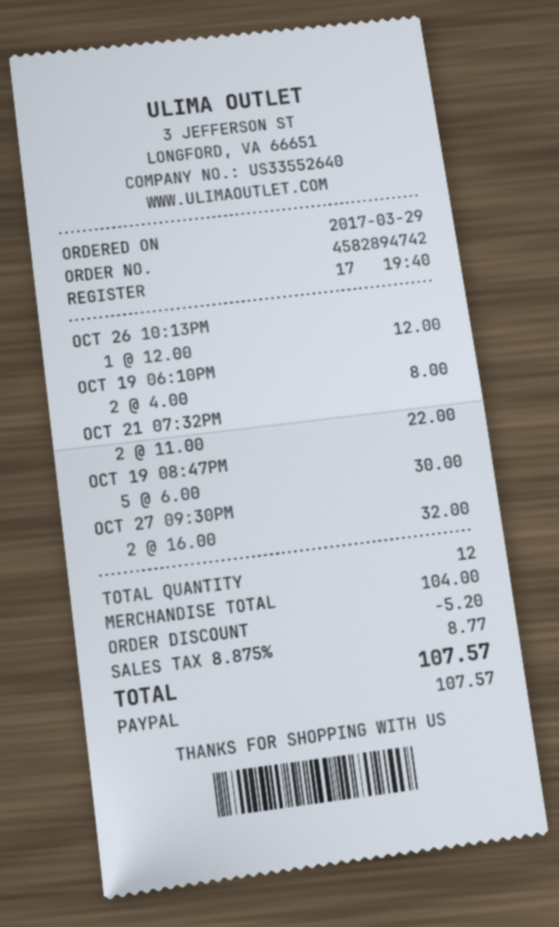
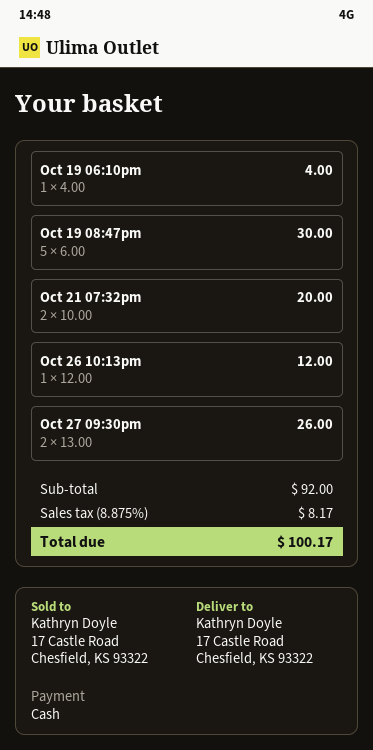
payment method: PayPal -> cash
OCT 19 06:10PM: 2 x 4.00 = 8.00 -> 1 x 4.00 = 4.00
OCT 21 07:32PM: 2 x 11.00 = 22.00 -> 2 x 10.00 = 20.00
OCT 27 09:30PM: 2 x 16.00 = 32.00 -> 2 x 13.00 = 26.00
subtotal: 104.00 -> 92.00
discount: 5.20 -> none
tax: 8.875% = 8.77 -> 8.875% = 8.17
total: 107.57 -> 100.17

